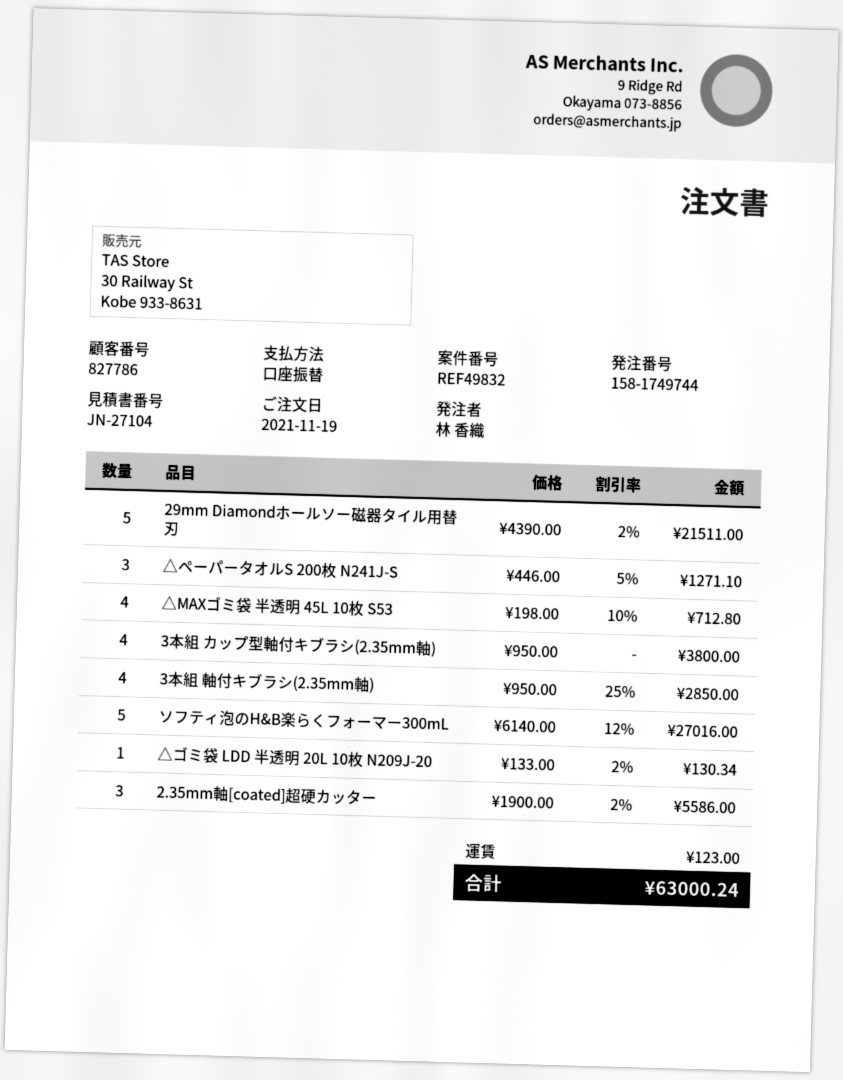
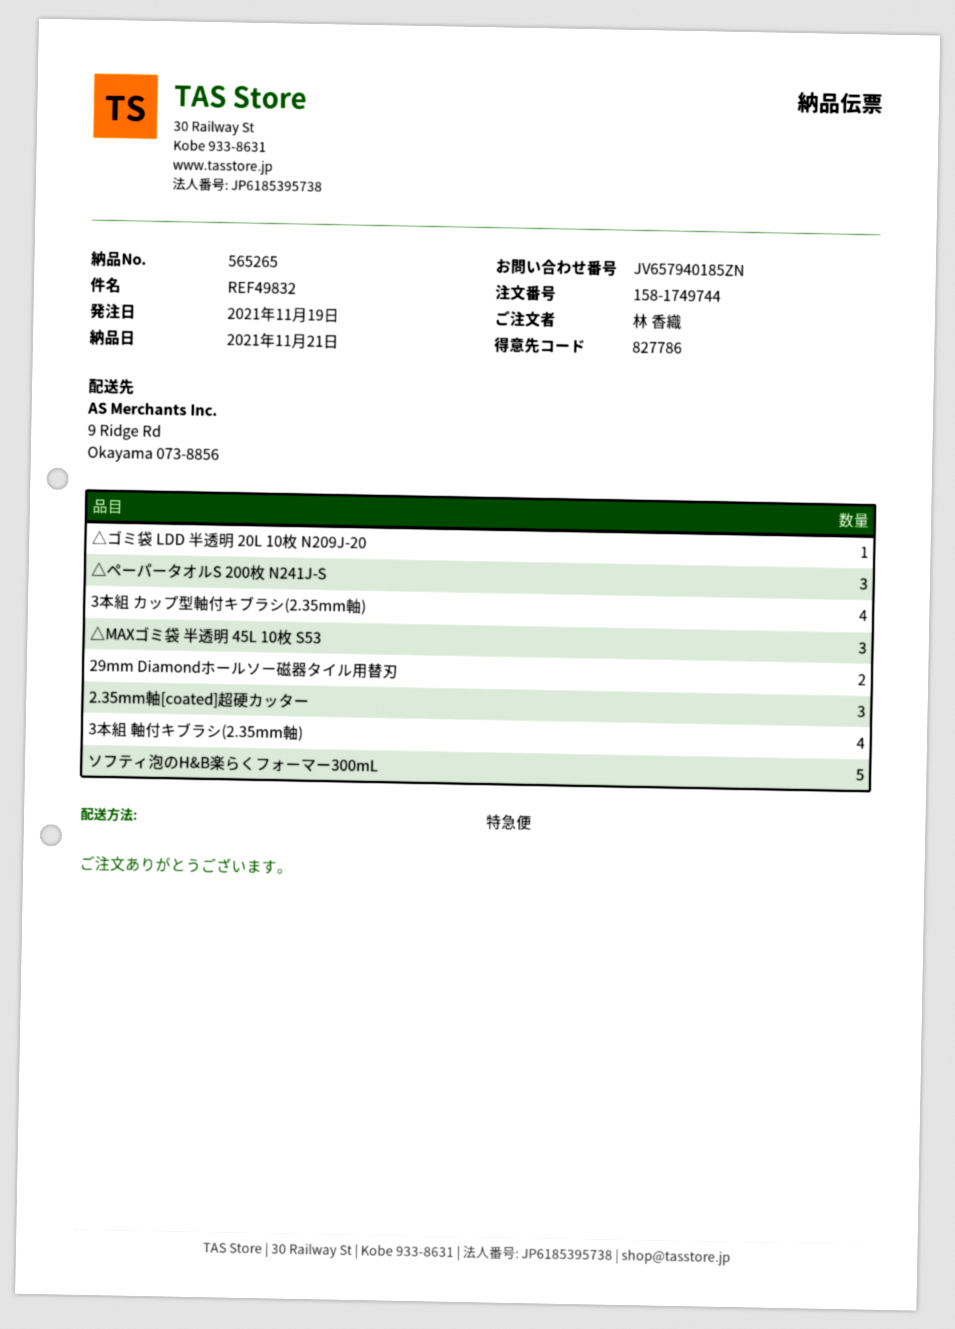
29mm Diamondホールソー磁器タイル用替刃: 5 -> 2
△MAXゴミ袋 半透明 45L 10枚 S53: 4 -> 3

